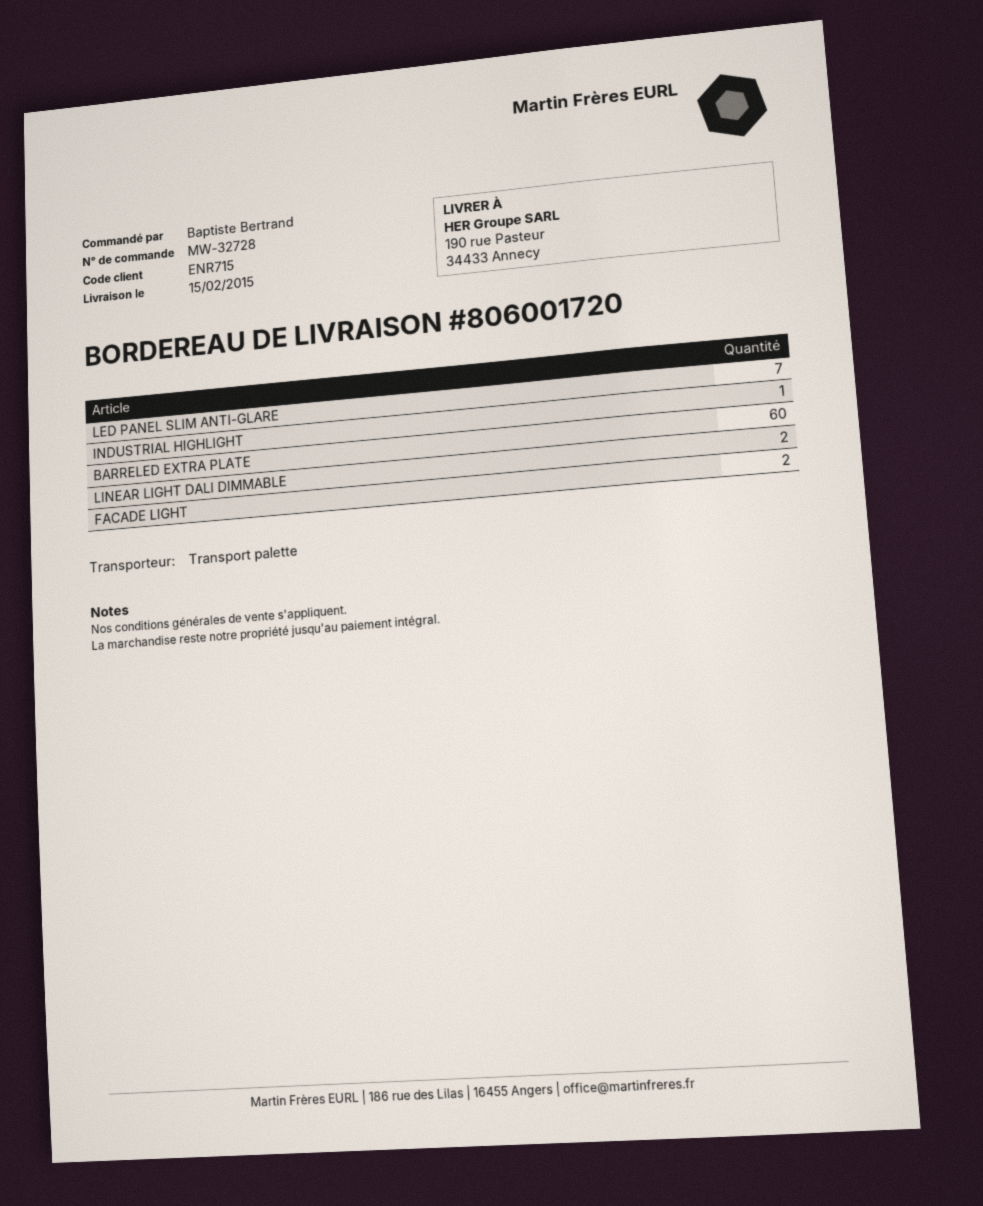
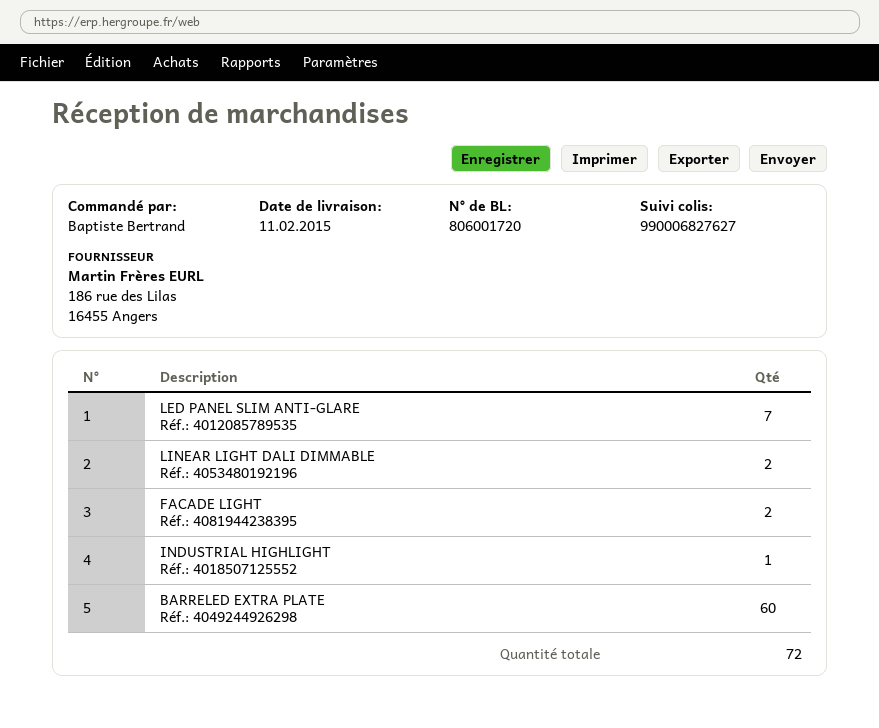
delivery date: 2015-02-15 -> 2015-02-11

